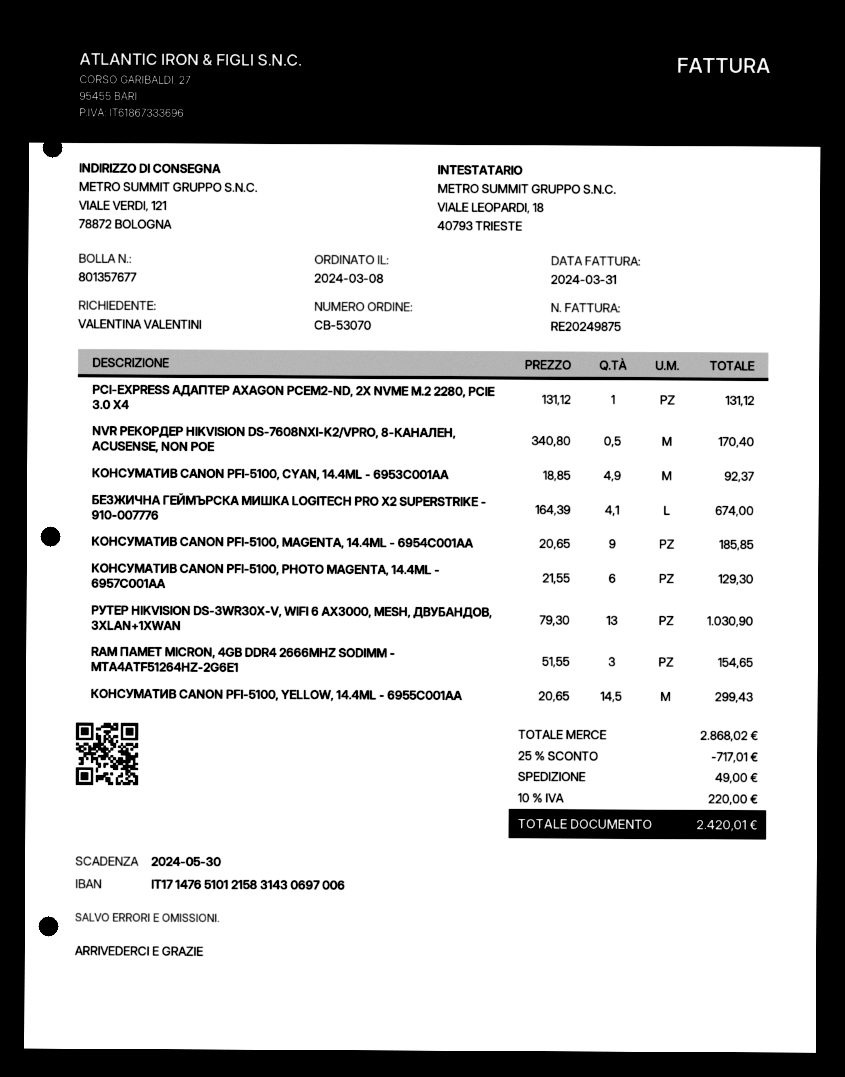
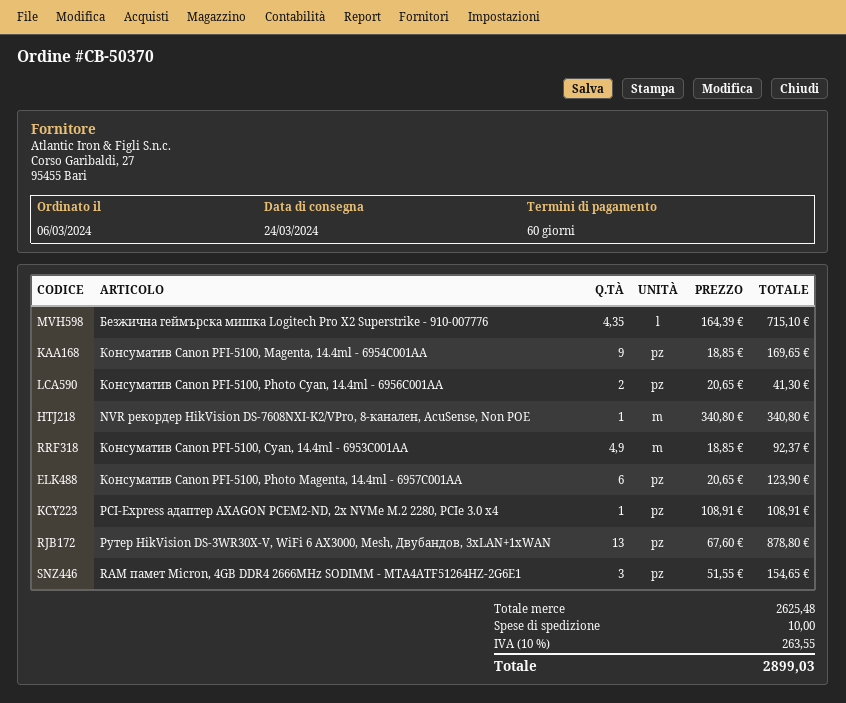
order number: CB-53070 -> CB-50370
order date: 2024-03-08 -> 2024-03-06
PCI-EXPRESS АДАПТЕР AXAGON PCEM2-ND, 2X NVME M.2 2280, PCIE 3.0 X4: 1 x 131.12 = 131.12 -> 1 x 108.91 = 108.91
NVR РЕКОРДЕР HIKVISION DS-7608NXI-K2/VPRO, 8-КАНАЛЕН, ACUSENSE, NON POE: 0.5 x 340.80 = 170.40 -> 1 x 340.80 = 340.80
БЕЗЖИЧНА ГЕЙМЪРСКА МИШКА LOGITECH PRO X2 SUPERSTRIKE - 910-007776: 4.1 x 164.39 = 674.00 -> 4.35 x 164.39 = 715.10
КОНСУМАТИВ CANON PFI-5100, MAGENTA, 14.4ML - 6954C001AA: 9 x 20.65 = 185.85 -> 9 x 18.85 = 169.65
КОНСУМАТИВ CANON PFI-5100, PHOTO MAGENTA, 14.4ML - 6957C001AA: 6 x 21.55 = 129.30 -> 6 x 20.65 = 123.90
РУТЕР HIKVISION DS-3WR30X-V, WIFI 6 AX3000, MESH, ДВУБАНДОВ, 3XLAN+1XWAN: 13 x 79.30 = 1030.90 -> 13 x 67.60 = 878.80
КОНСУМАТИВ CANON PFI-5100, YELLOW, 14.4ML - 6955C001AA: 14.5 x 20.65 = 299.43 -> none
Консуматив Canon PFI-5100, Photo Cyan, 14.4ml - 6956C001AA: none -> 2 x 20.65 = 41.30
subtotal: 2868.02 -> 2625.48
discount: 25% = 717.01 -> none
shipping: 49.00 -> 10.00
tax: 10% = 220.00 -> 10% = 263.55
total: 2420.01 -> 2899.03

